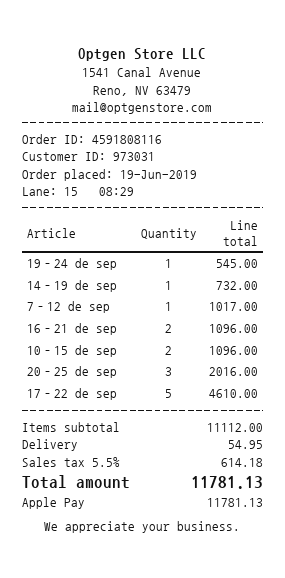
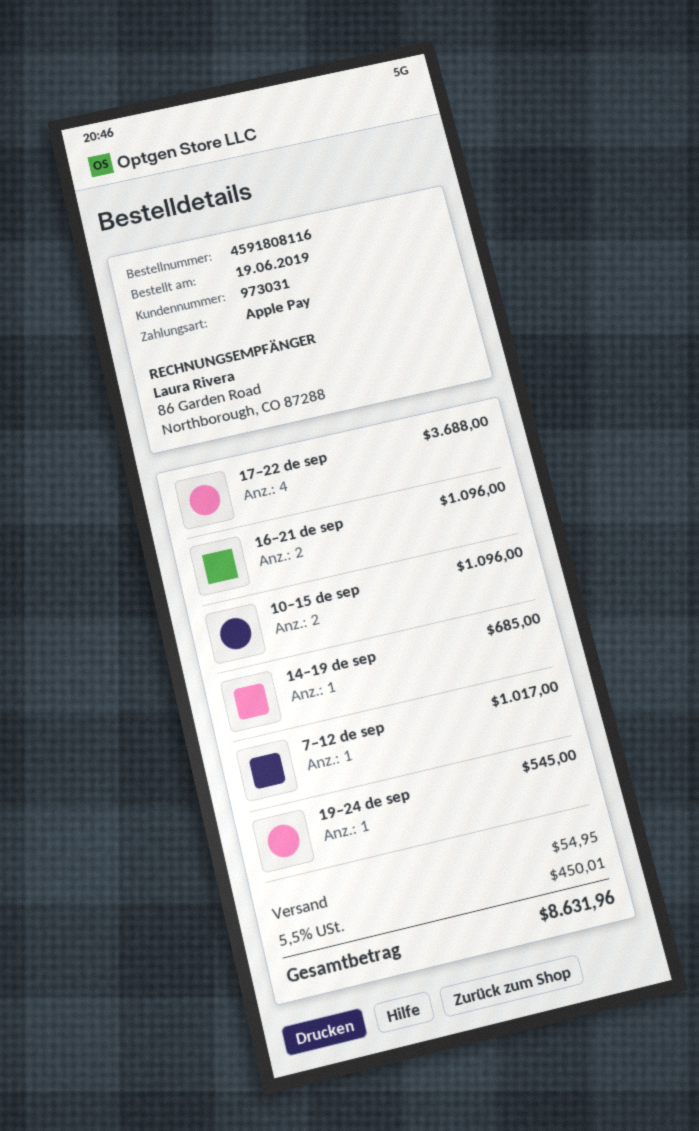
14–19 de sep: 1 for 732.00 -> 1 for 685.00
20–25 de sep: 3 for 2016.00 -> none
17–22 de sep: 5 for 4610.00 -> 4 for 3688.00
tax: 5.5% = 614.18 -> 5.5% = 450.01
total: 11781.13 -> 8631.96

